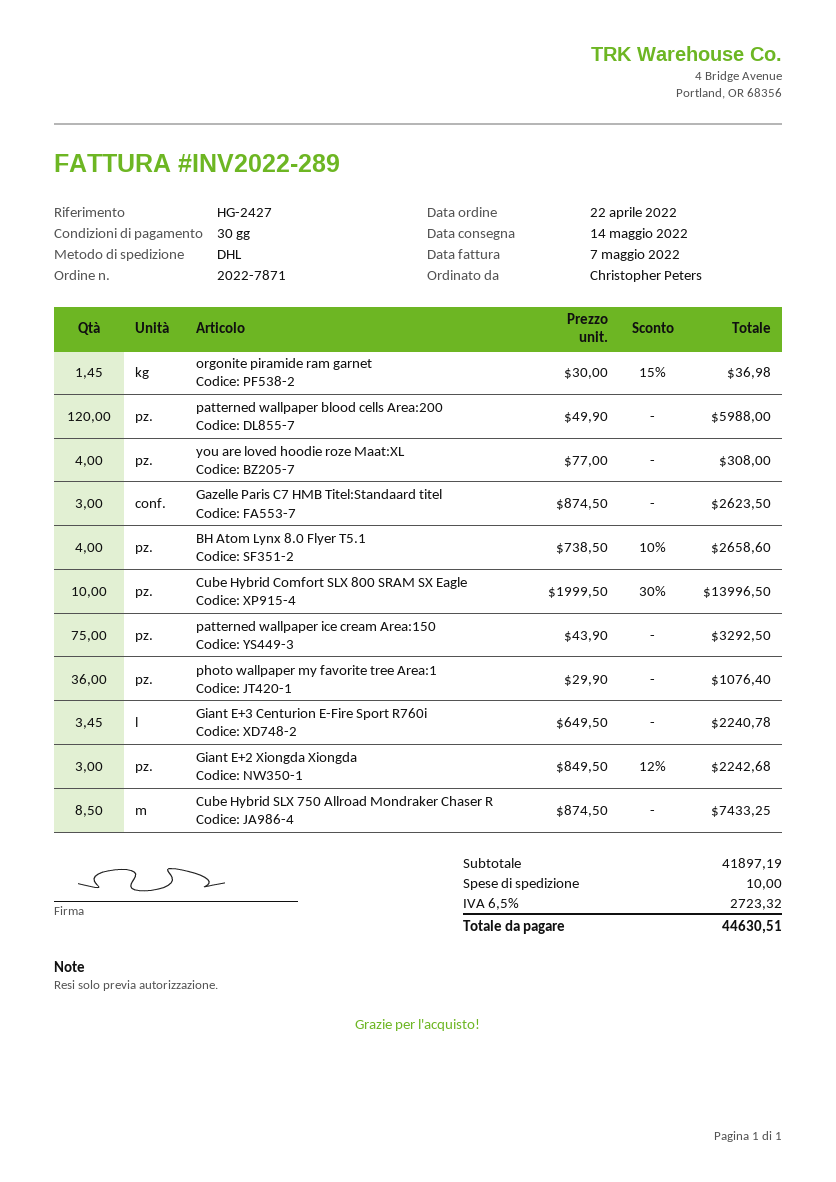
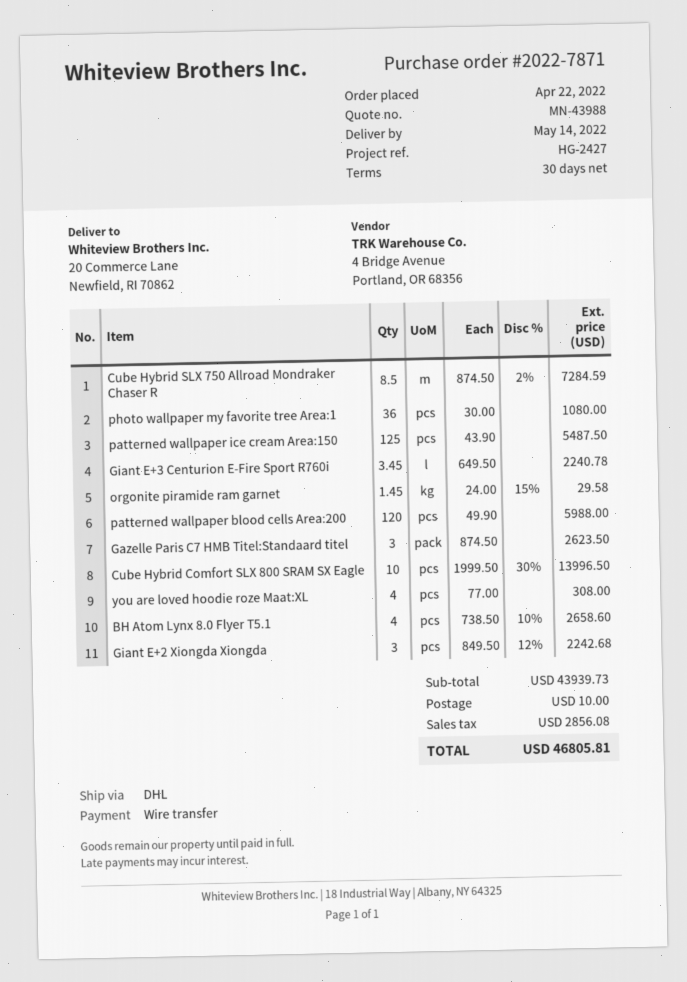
orgonite piramide ram garnet: 1.45 x 30.00 - 15% = 36.98 -> 1.45 x 24.00 - 15% = 29.58
patterned wallpaper ice cream Area:150: 75 x 43.90 = 3292.50 -> 125 x 43.90 = 5487.50
photo wallpaper my favorite tree Area:1: 36 x 29.90 = 1076.40 -> 36 x 30.00 = 1080.00
Cube Hybrid SLX 750 Allroad Mondraker Chaser R: 8.5 x 874.50 = 7433.25 -> 8.5 x 874.50 - 2% = 7284.59
subtotal: 41897.19 -> 43939.73
tax: 2723.32 -> 2856.08
total: 44630.51 -> 46805.81

